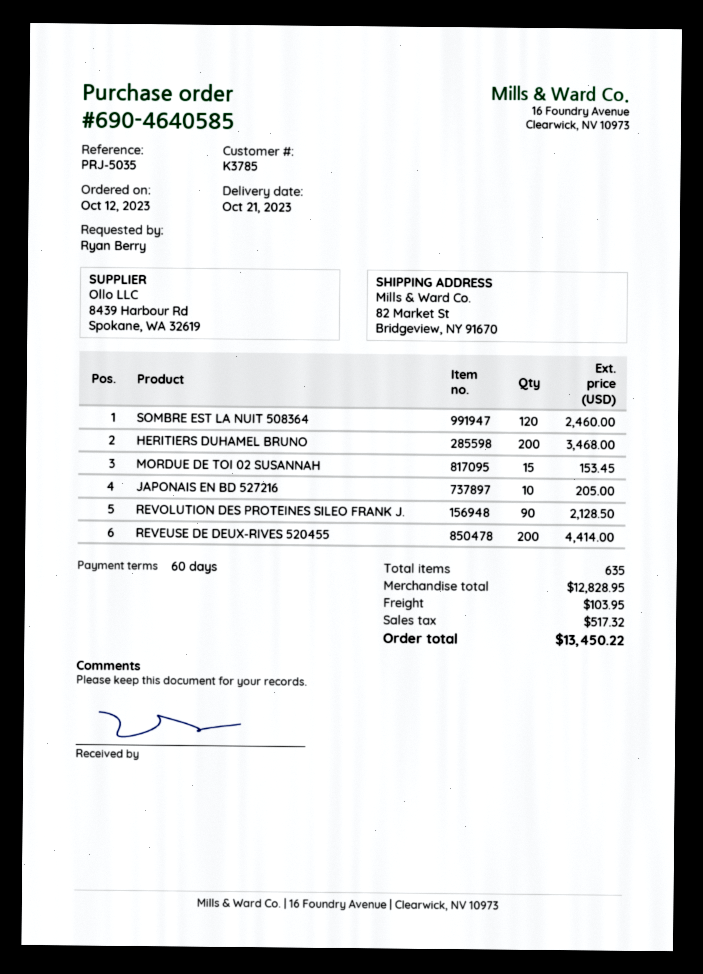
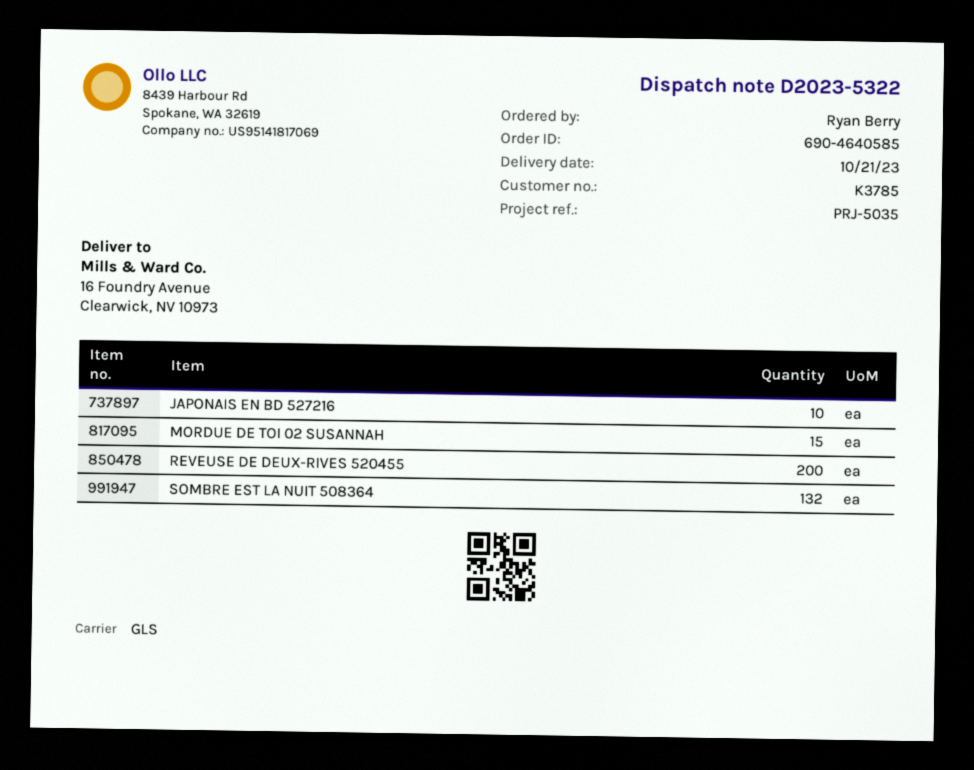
ship to: 82 Market St, Bridgeview, NY 91670 -> 16 Foundry Avenue, Clearwick, NV 10973
SOMBRE EST LA NUIT 508364: 120 -> 132
HERITIERS DUHAMEL BRUNO: 200 -> none
REVOLUTION DES PROTEINES SILEO FRANK J.: 90 -> none

